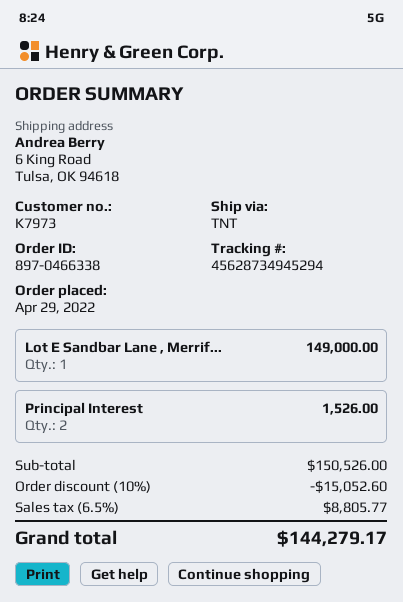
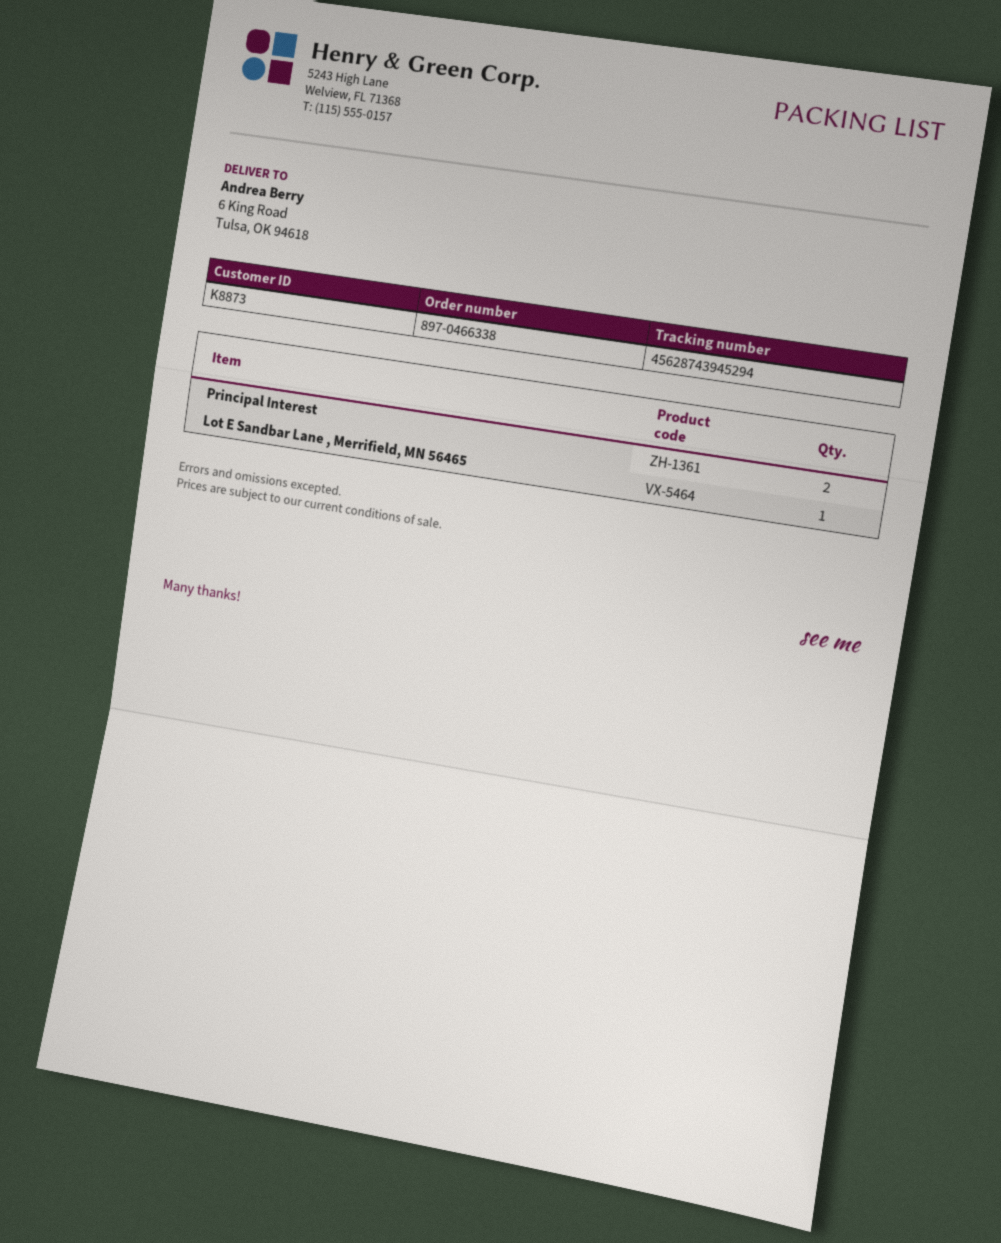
customer number: K7973 -> K8873
tracking number: 45628734945294 -> 45628743945294

